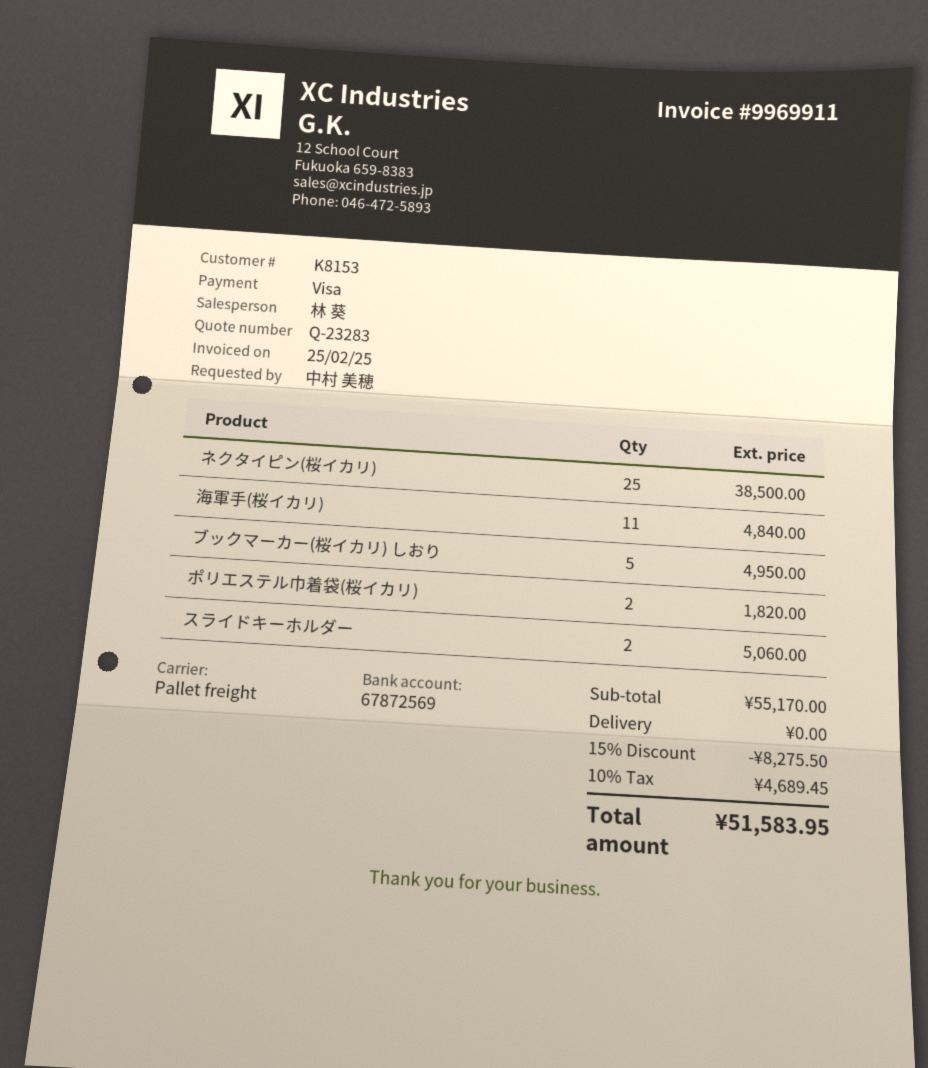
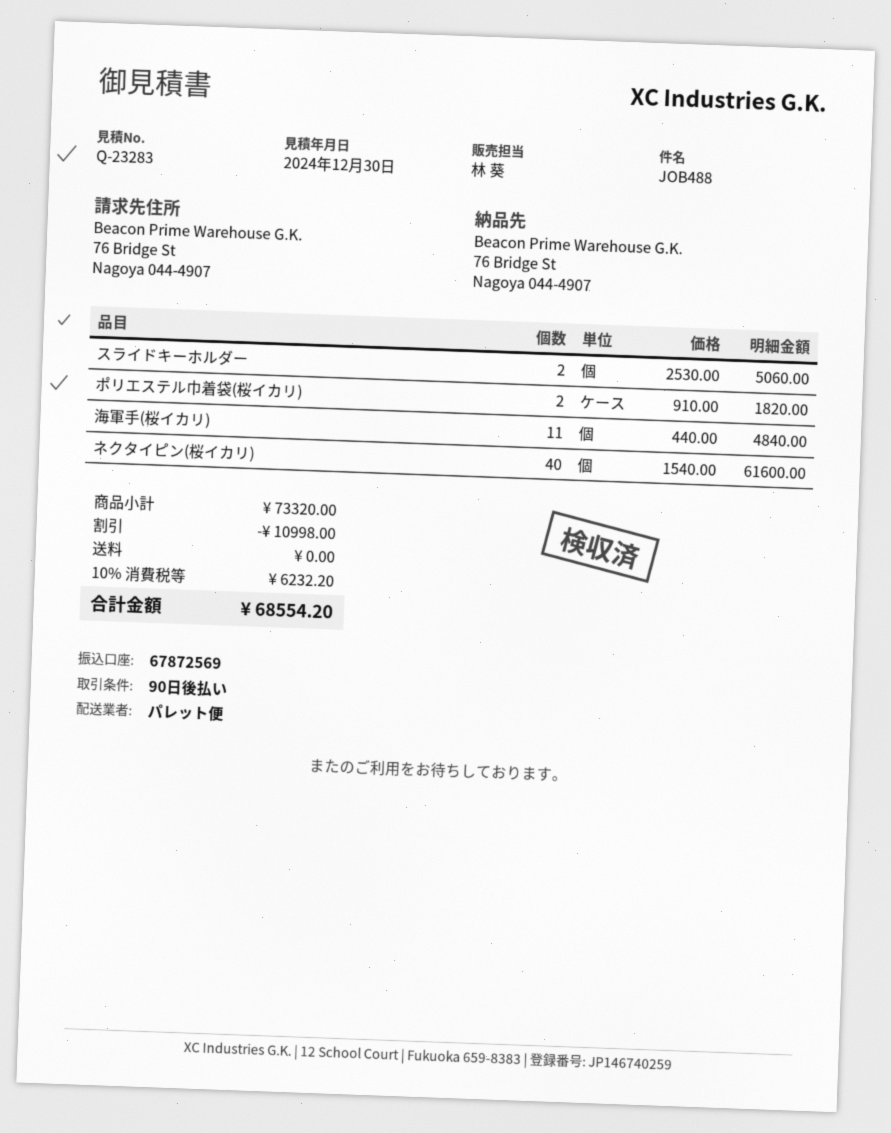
ネクタイピン(桜イカリ): 25 for 38500.00 -> 40 for 61600.00
ブックマーカー(桜イカリ) しおり: 5 for 4950.00 -> none
subtotal: 55170.00 -> 73320.00
discount: 8275.50 -> 10998.00
tax: 10% = 4689.45 -> 10% = 6232.20
total: 51583.95 -> 68554.20

